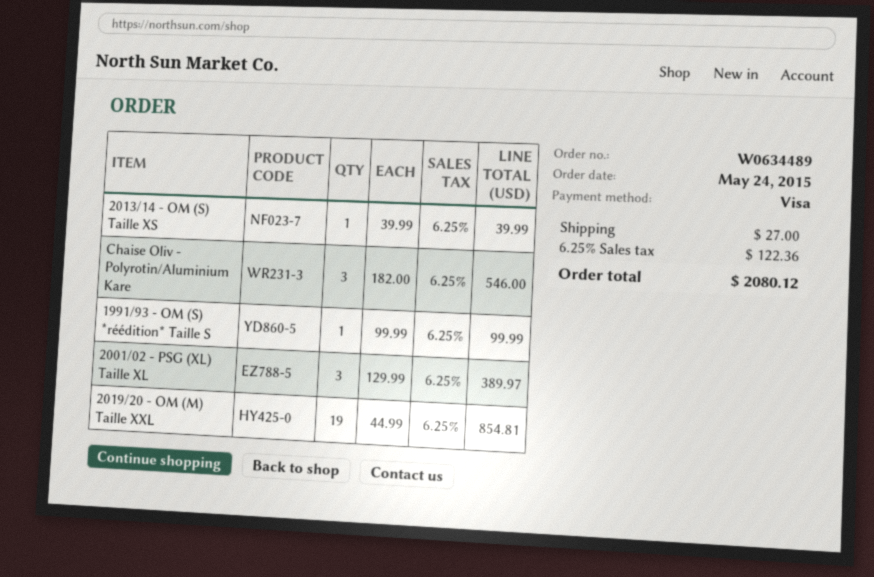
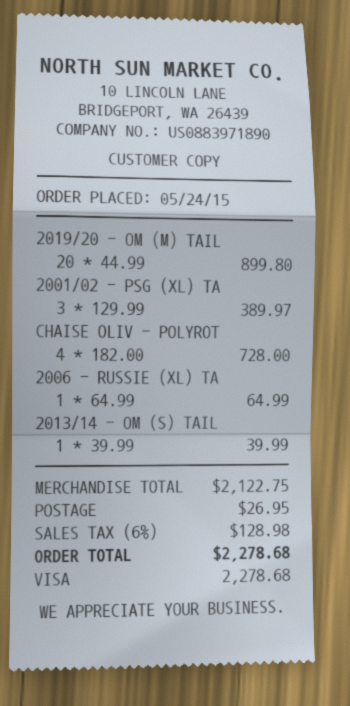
Chaise Oliv - Polyrotin/Aluminium Kare: 3 x 182.00 = 546.00 -> 4 x 182.00 = 728.00
1991/93 - OM (S) *réédition* Taille S: 1 x 99.99 = 99.99 -> none
2019/20 - OM (M) Taille XXL: 19 x 44.99 = 854.81 -> 20 x 44.99 = 899.80
2006 - RUSSIE (XL) TA: none -> 1 x 64.99 = 64.99
shipping: 27.00 -> 26.95
tax: 6.25% = 122.36 -> 6% = 128.98
total: 2080.12 -> 2278.68

